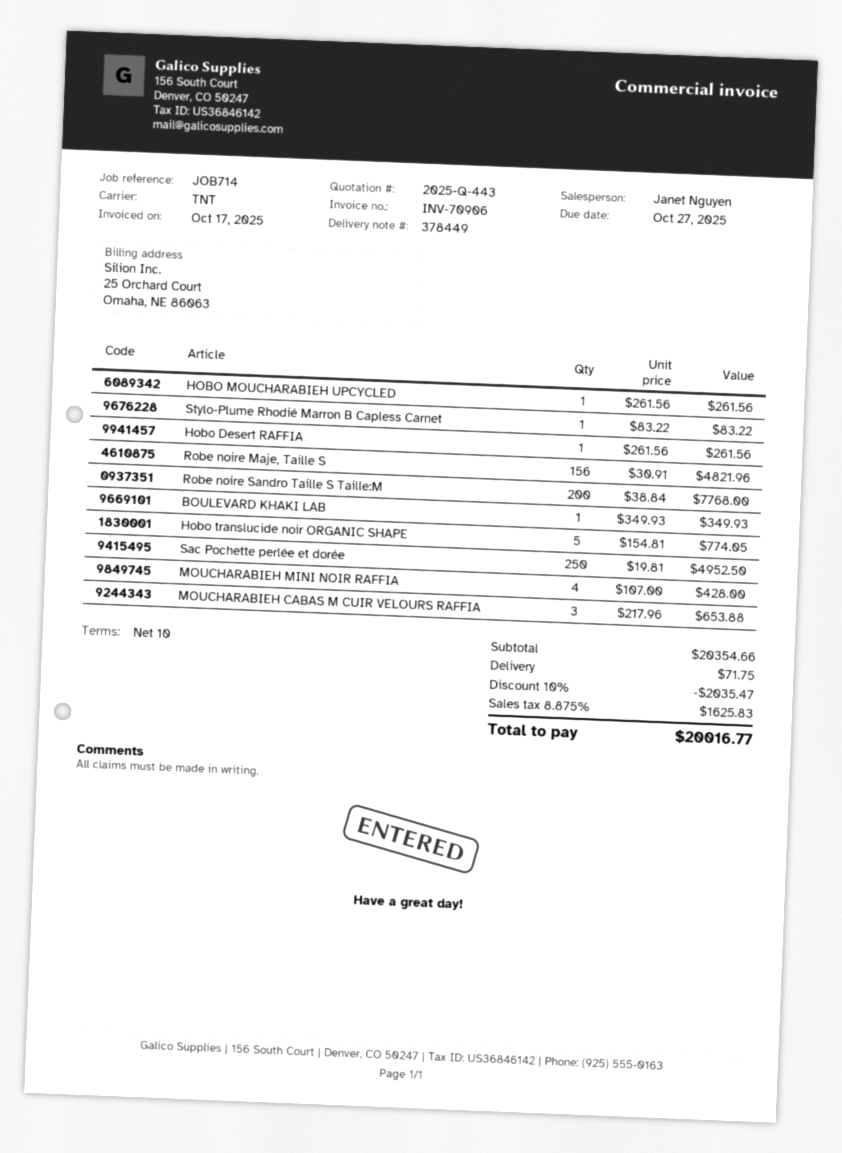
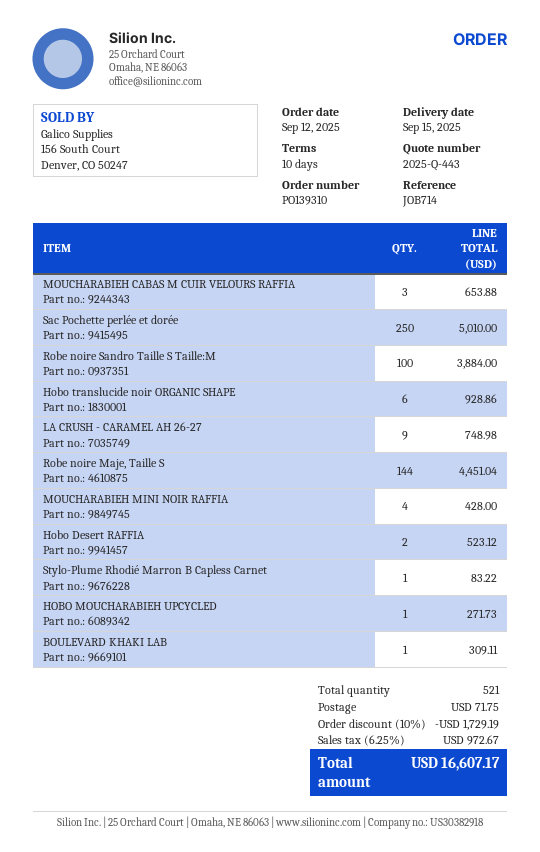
HOBO MOUCHARABIEH UPCYCLED: 1 for 261.56 -> 1 for 271.73
Hobo Desert RAFFIA: 1 for 261.56 -> 2 for 523.12
Robe noire Maje, Taille S: 156 for 4821.96 -> 144 for 4451.04
Robe noire Sandro Taille S Taille:M: 200 for 7768.00 -> 100 for 3884.00
BOULEVARD KHAKI LAB: 1 for 349.93 -> 1 for 309.11
Hobo translucide noir ORGANIC SHAPE: 5 for 774.05 -> 6 for 928.86
Sac Pochette perlée et dorée: 250 for 4952.50 -> 250 for 5010.00
LA CRUSH - CARAMEL AH 26-27: none -> 9 for 748.98
discount: 10% = 2035.47 -> 10% = 1729.19
tax: 8.875% = 1625.83 -> 6.25% = 972.67
total: 20016.77 -> 16607.17

